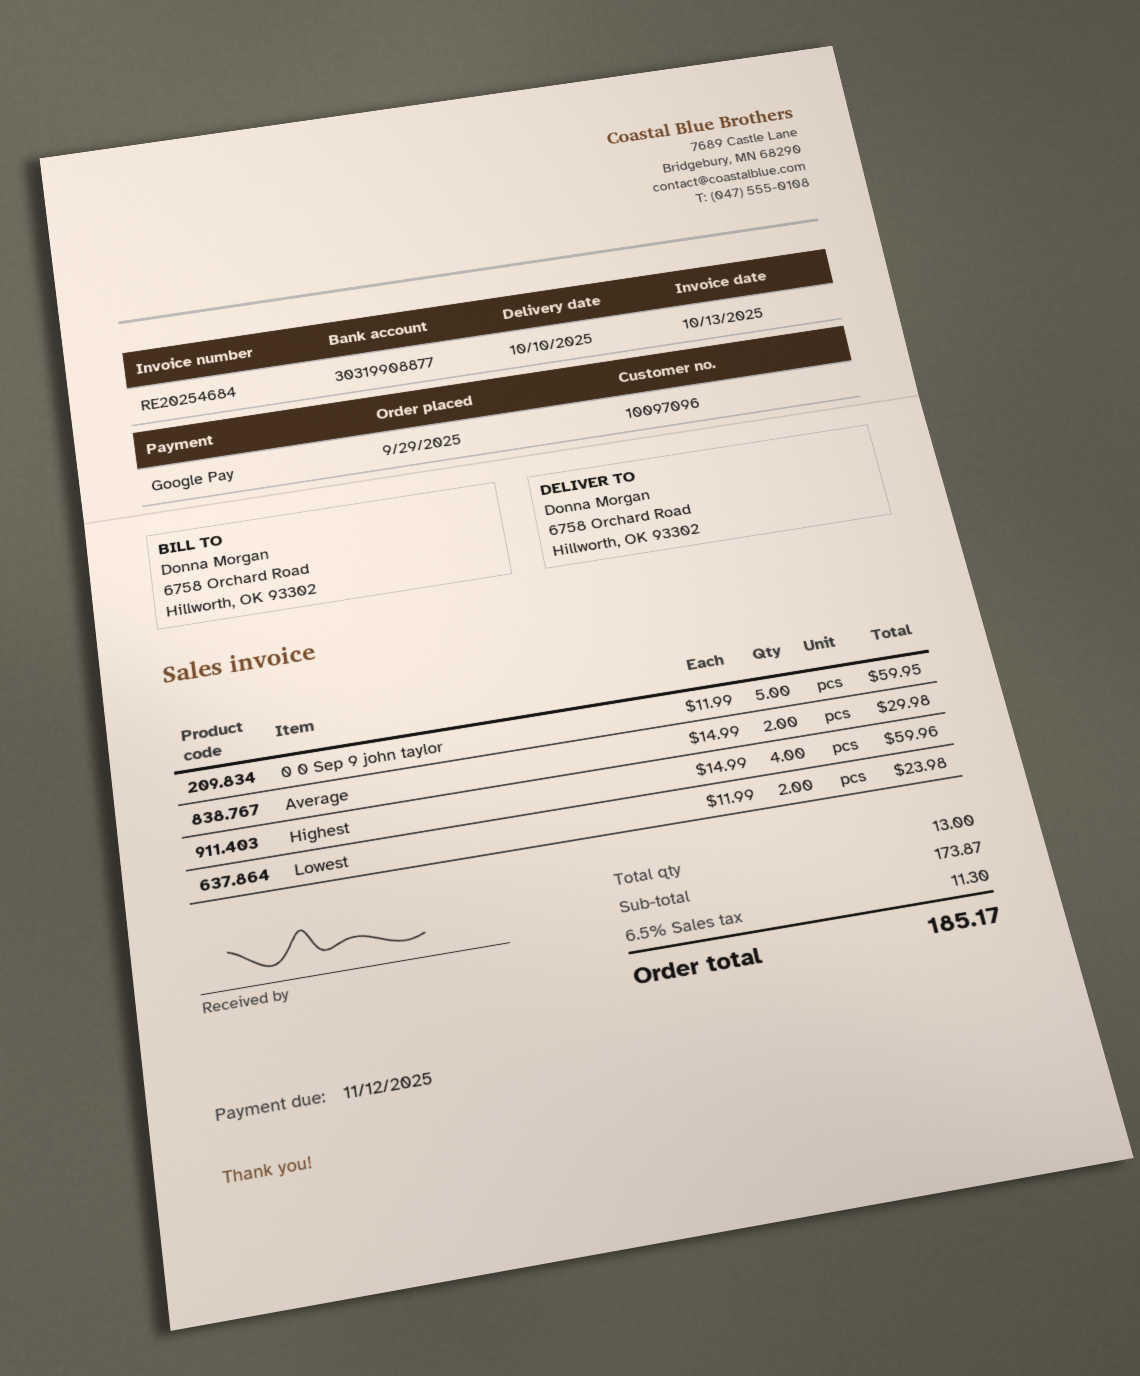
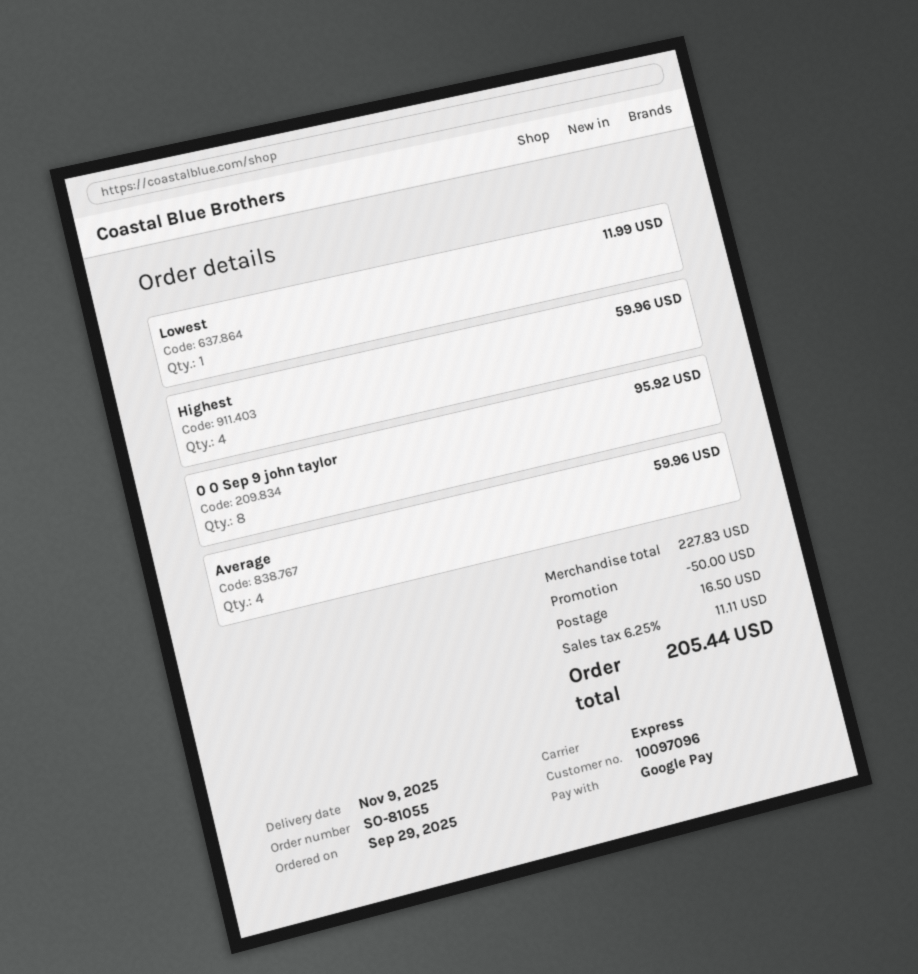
delivery date: 2025-10-10 -> 2025-11-09
0 0 Sep 9 john taylor: 5 for 59.95 -> 8 for 95.92
Average: 2 for 29.98 -> 4 for 59.96
Lowest: 2 for 23.98 -> 1 for 11.99
subtotal: 173.87 -> 227.83
discount: none -> 50.00
shipping: none -> 16.50
tax: 6.5% = 11.30 -> 6.25% = 11.11
total: 185.17 -> 205.44

